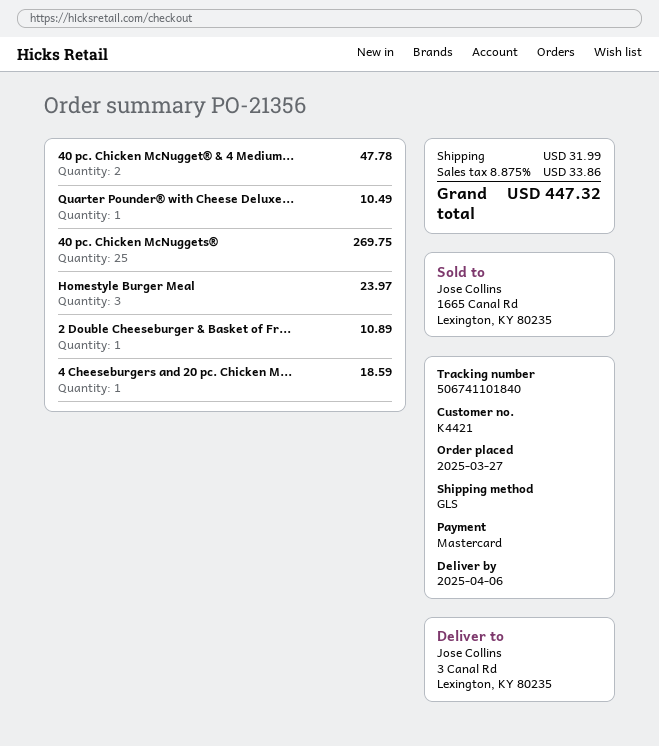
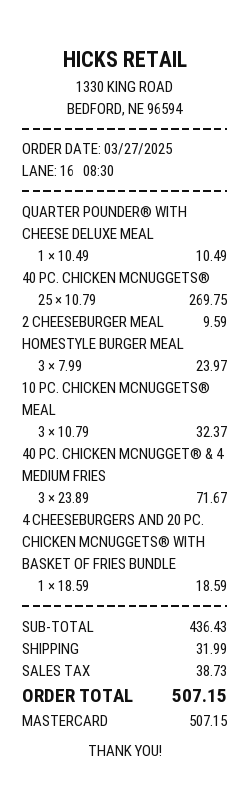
40 pc. Chicken McNugget® & 4 Medium...: 2 for 47.78 -> 3 for 71.67
2 Double Cheeseburger & Basket of Fr...: 1 for 10.89 -> none
2 CHEESEBURGER MEAL: none -> 1 for 9.59
10 PC. CHICKEN MCNUGGETS® MEAL: none -> 3 for 32.37
tax: 33.86 -> 38.73
total: 447.32 -> 507.15

